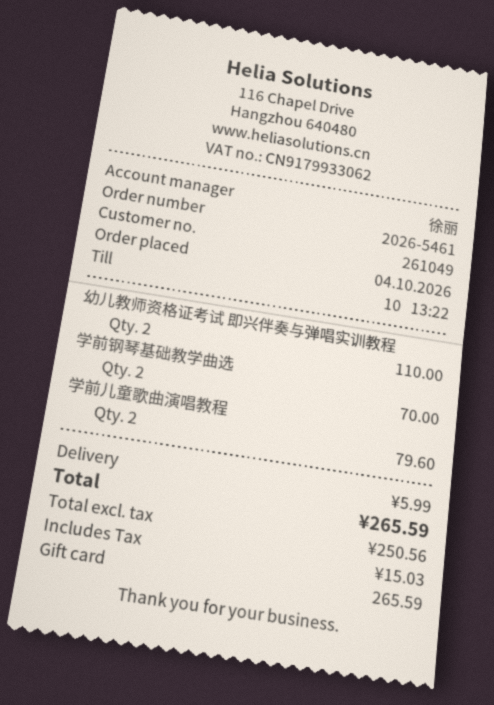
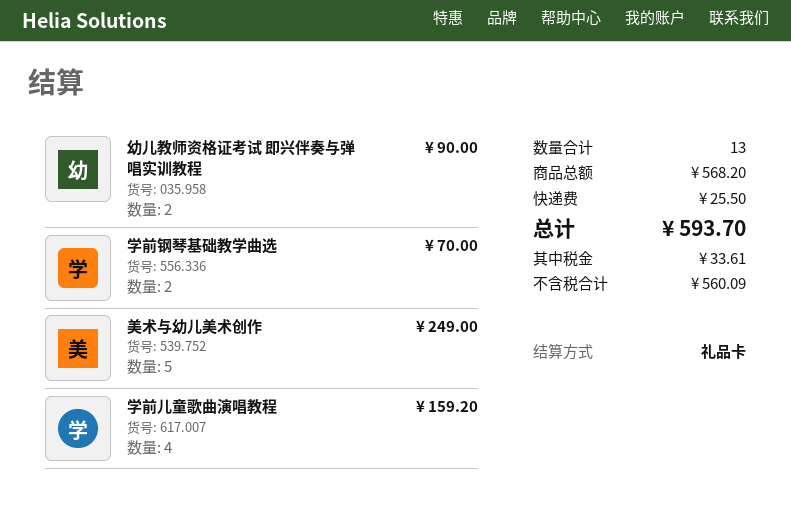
幼儿教师资格证考试 即兴伴奏与弹唱实训教程: 2 for 110.00 -> 2 for 90.00
学前儿童歌曲演唱教程: 2 for 79.60 -> 4 for 159.20
美术与幼儿美术创作: none -> 5 for 249.00
shipping: 5.99 -> 25.50
net: 250.56 -> 560.09
tax: 15.03 -> 33.61
total: 265.59 -> 593.70

